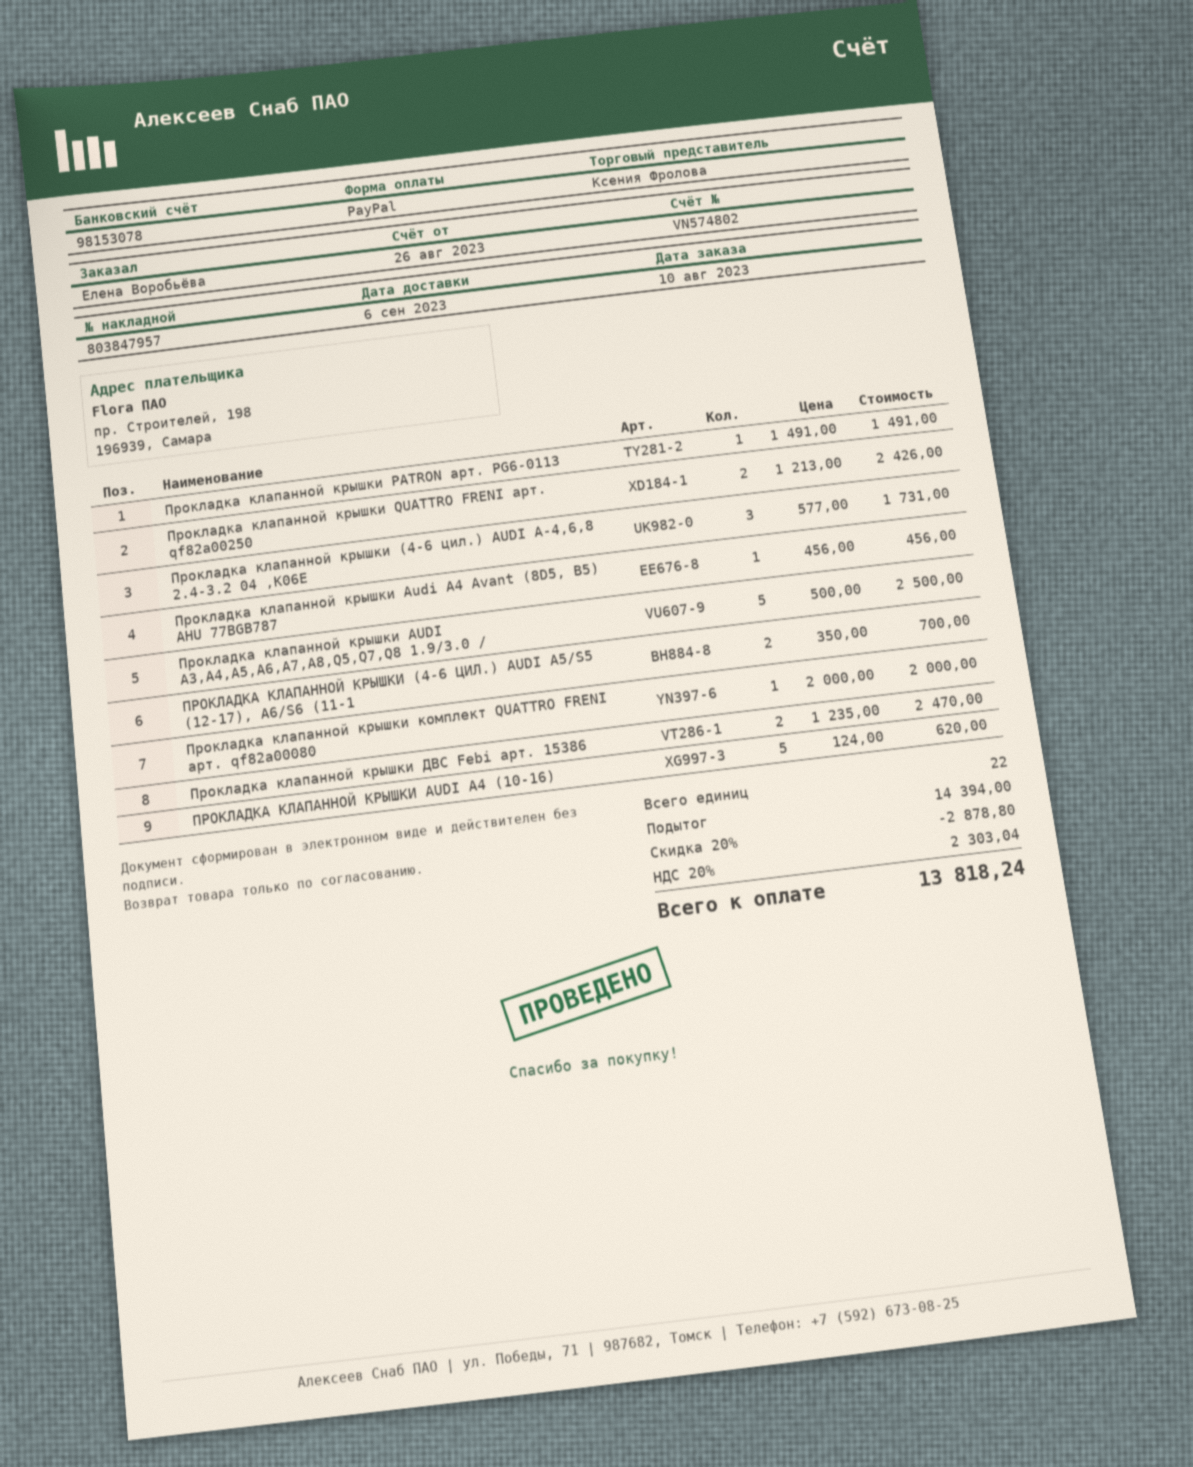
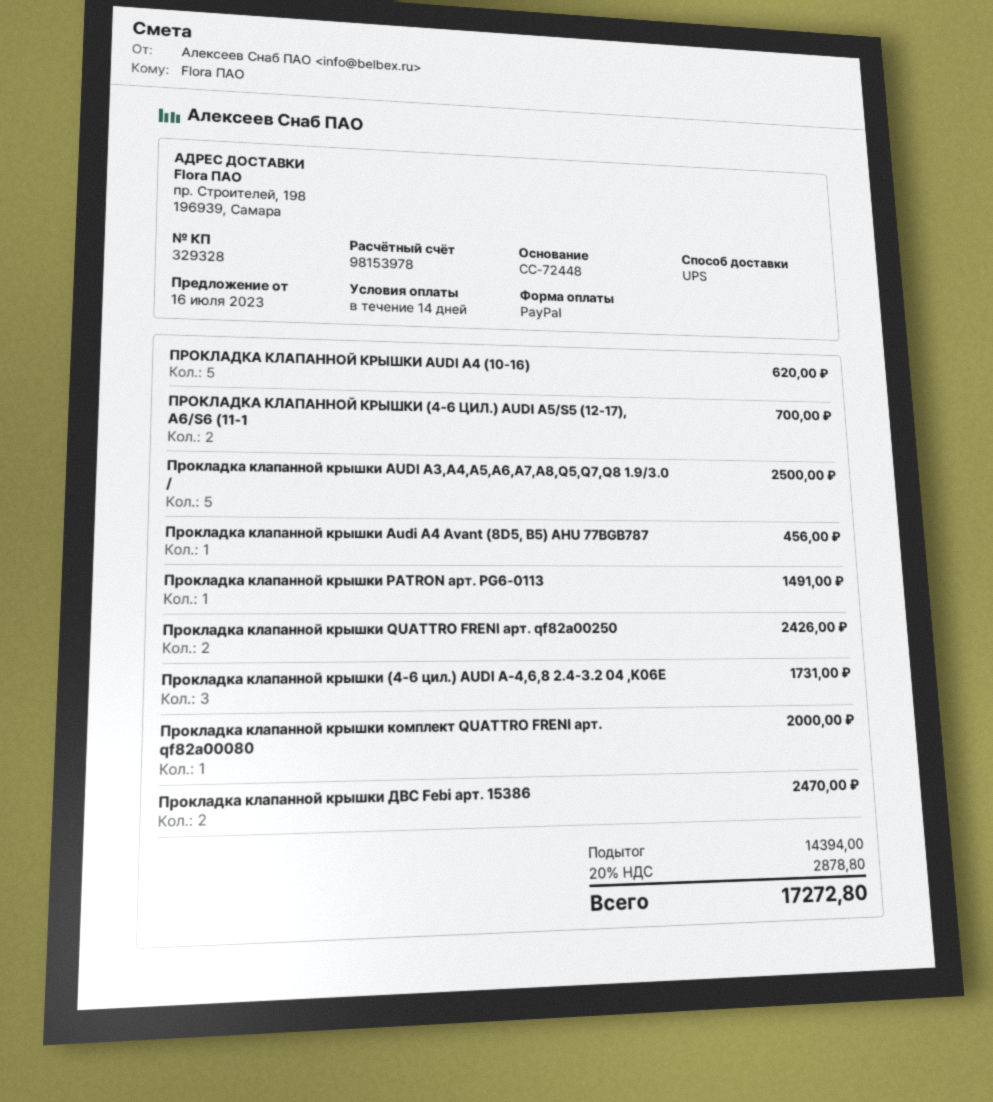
bank account: 98153078 -> 98153978
discount: 20% = 2878.80 -> none
tax: 20% = 2303.04 -> 20% = 2878.80
total: 13818.24 -> 17272.80

